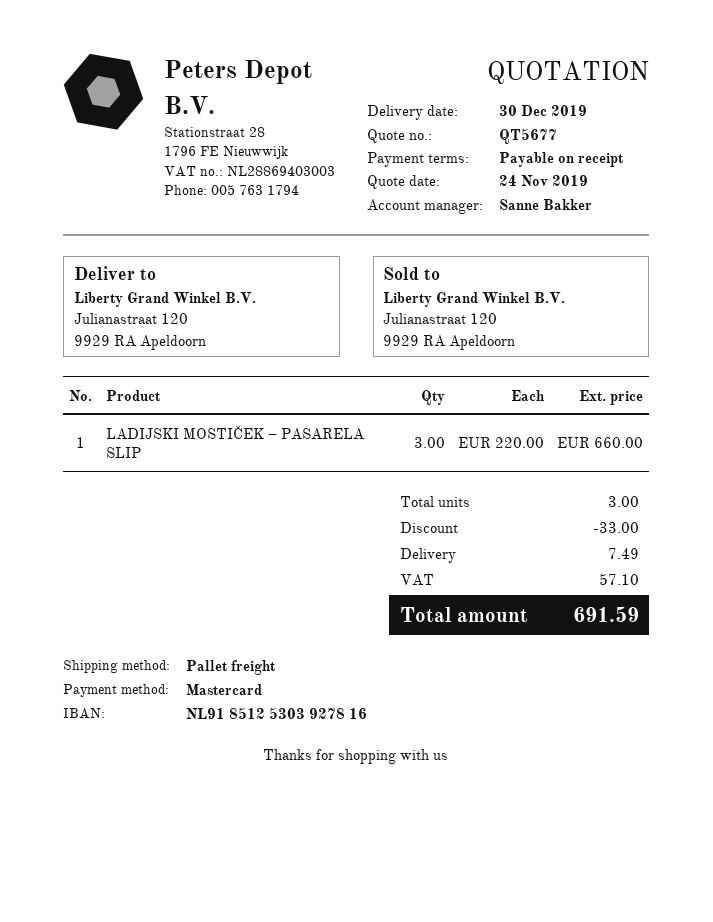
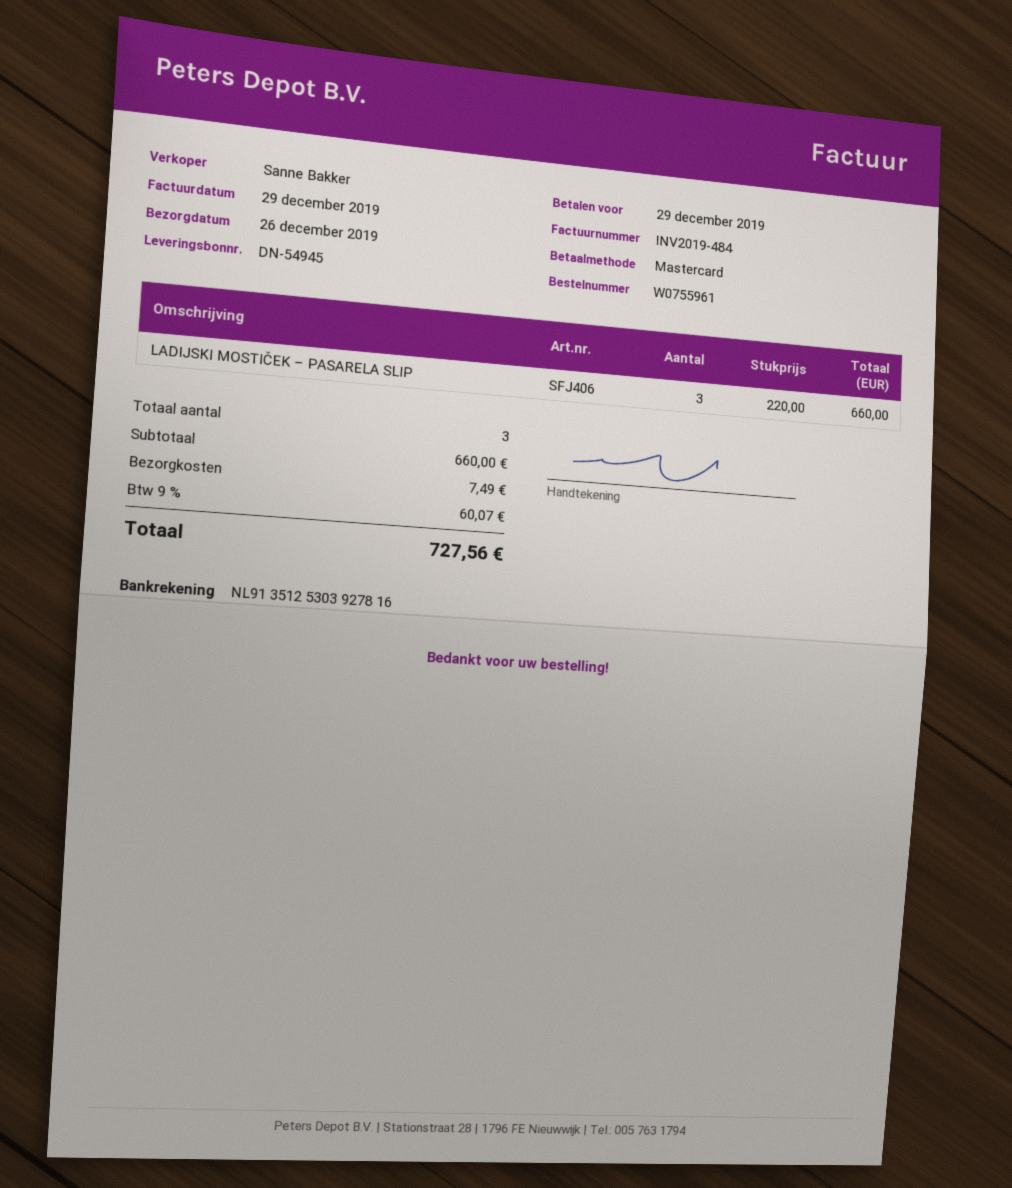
delivery date: 2019-12-30 -> 2019-12-26
bank account: NL9185125303927816 -> NL9135125303927816
discount: 33.00 -> none
tax: 57.10 -> 60.07
total: 691.59 -> 727.56

